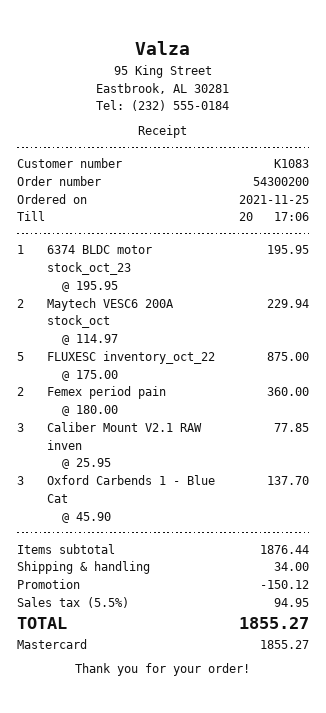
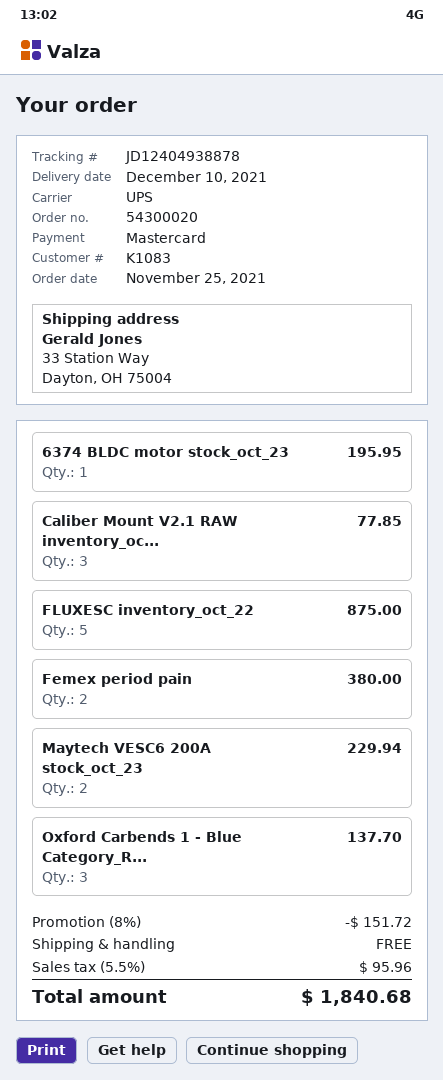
order number: 54300200 -> 54300020
Femex period pain: 2 for 360.00 -> 2 for 380.00
discount: 150.12 -> 151.72
shipping: 34.00 -> 0.00
tax: 5.5% = 94.95 -> 5.5% = 95.96
total: 1855.27 -> 1840.68

